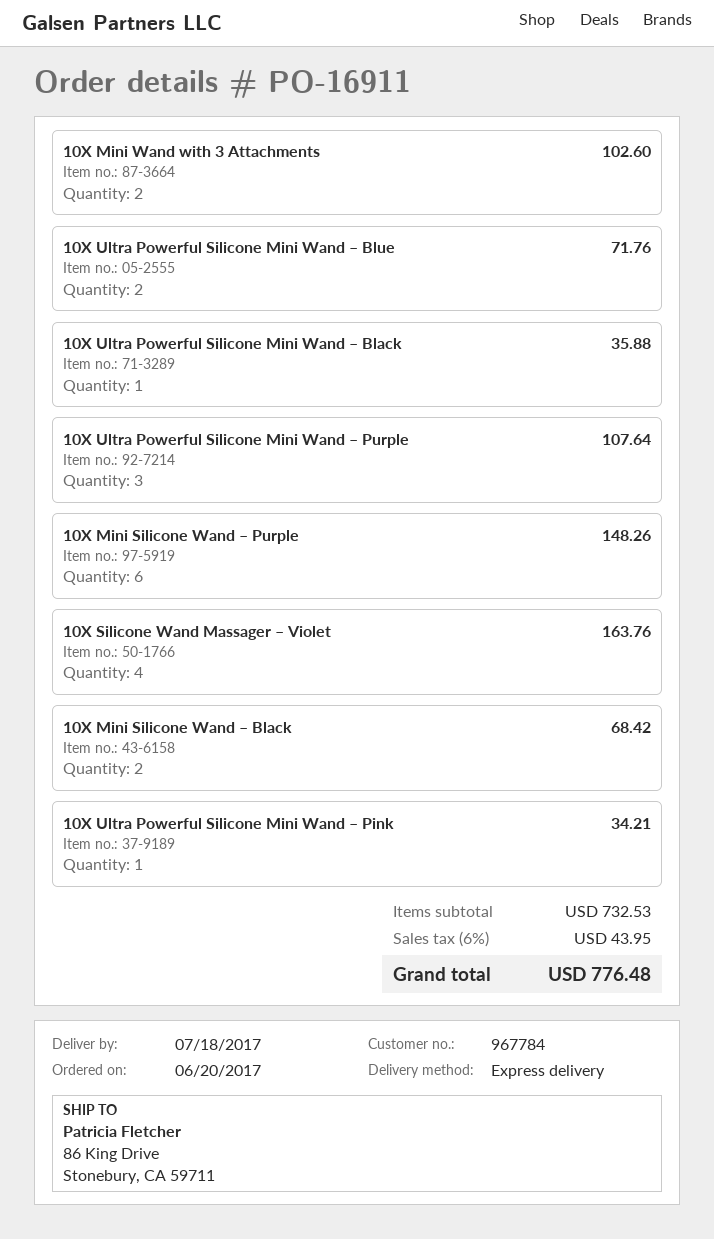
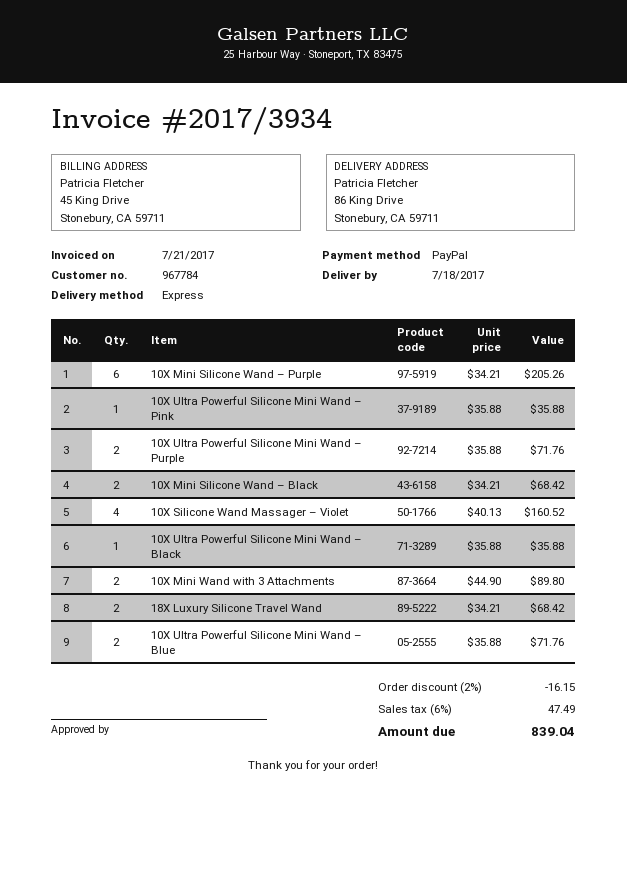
10X Mini Wand with 3 Attachments: 2 for 102.60 -> 2 for 89.80
10X Ultra Powerful Silicone Mini Wand – Purple: 3 for 107.64 -> 2 for 71.76
10X Mini Silicone Wand – Purple: 6 for 148.26 -> 6 for 205.26
10X Silicone Wand Massager – Violet: 4 for 163.76 -> 4 for 160.52
10X Ultra Powerful Silicone Mini Wand – Pink: 1 for 34.21 -> 1 for 35.88
18X Luxury Silicone Travel Wand: none -> 2 for 68.42
discount: none -> 2% = 16.15
tax: 6% = 43.95 -> 6% = 47.49
total: 776.48 -> 839.04

